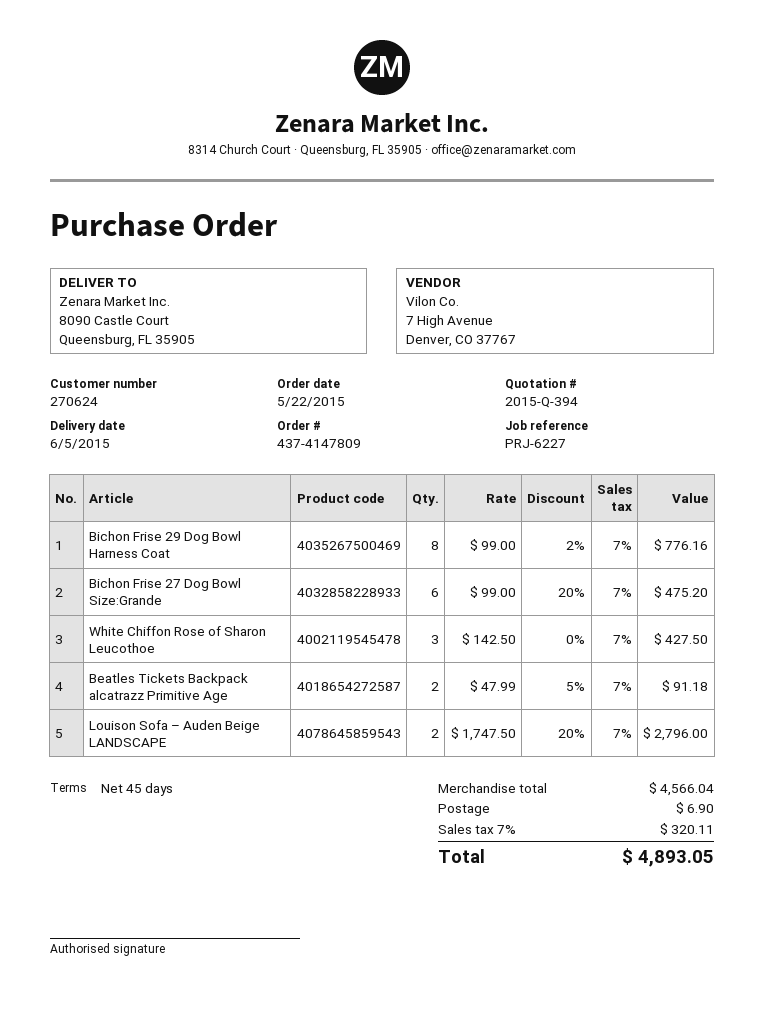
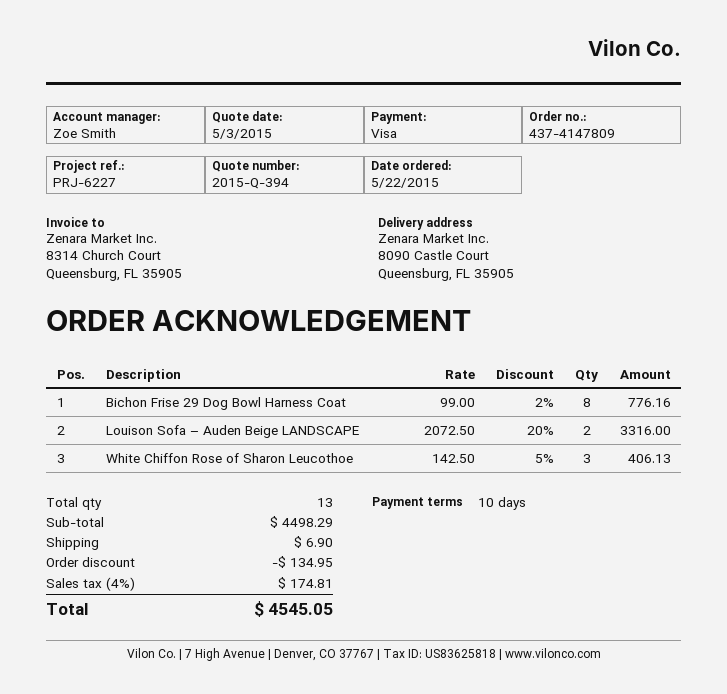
payment terms: 45 days -> 10 days
Bichon Frise 27 Dog Bowl Size:Grande: 6 x 99.00 - 20% = 475.20 -> none
White Chiffon Rose of Sharon Leucothoe: 3 x 142.50 = 427.50 -> 3 x 142.50 - 5% = 406.13
Beatles Tickets Backpack alcatrazz Primitive Age: 2 x 47.99 - 5% = 91.18 -> none
Louison Sofa – Auden Beige LANDSCAPE: 2 x 1747.50 - 20% = 2796.00 -> 2 x 2072.50 - 20% = 3316.00
subtotal: 4566.04 -> 4498.29
discount: none -> 134.95
tax: 7% = 320.11 -> 4% = 174.81
total: 4893.05 -> 4545.05

